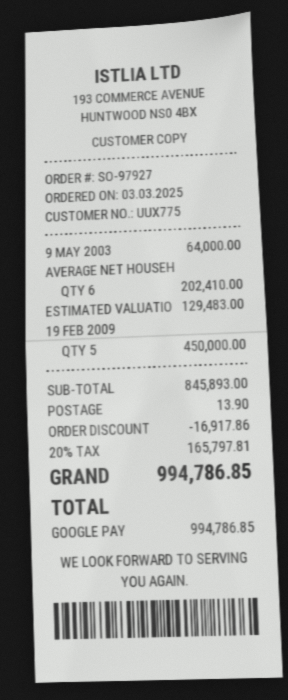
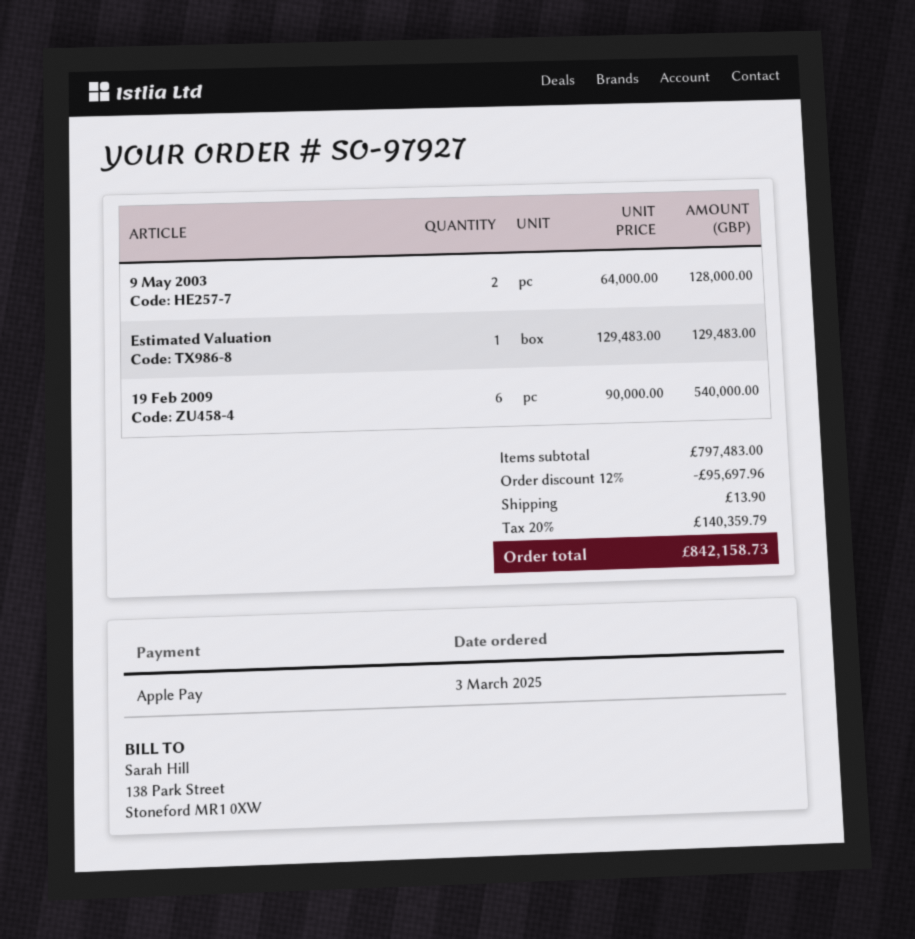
payment method: Google Pay -> Apple Pay
9 MAY 2003: 1 for 64000.00 -> 2 for 128000.00
AVERAGE NET HOUSEH: 6 for 202410.00 -> none
19 FEB 2009: 5 for 450000.00 -> 6 for 540000.00
subtotal: 845893.00 -> 797483.00
discount: 16917.86 -> 95697.96
tax: 20% = 165797.81 -> 20% = 140359.79
total: 994786.85 -> 842158.73

